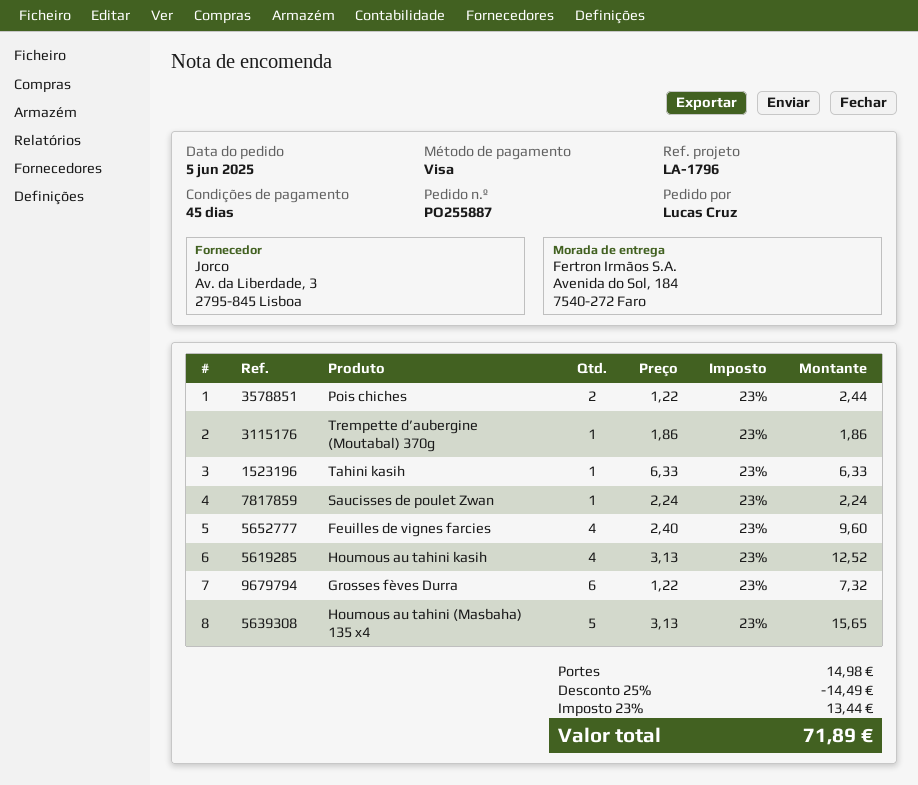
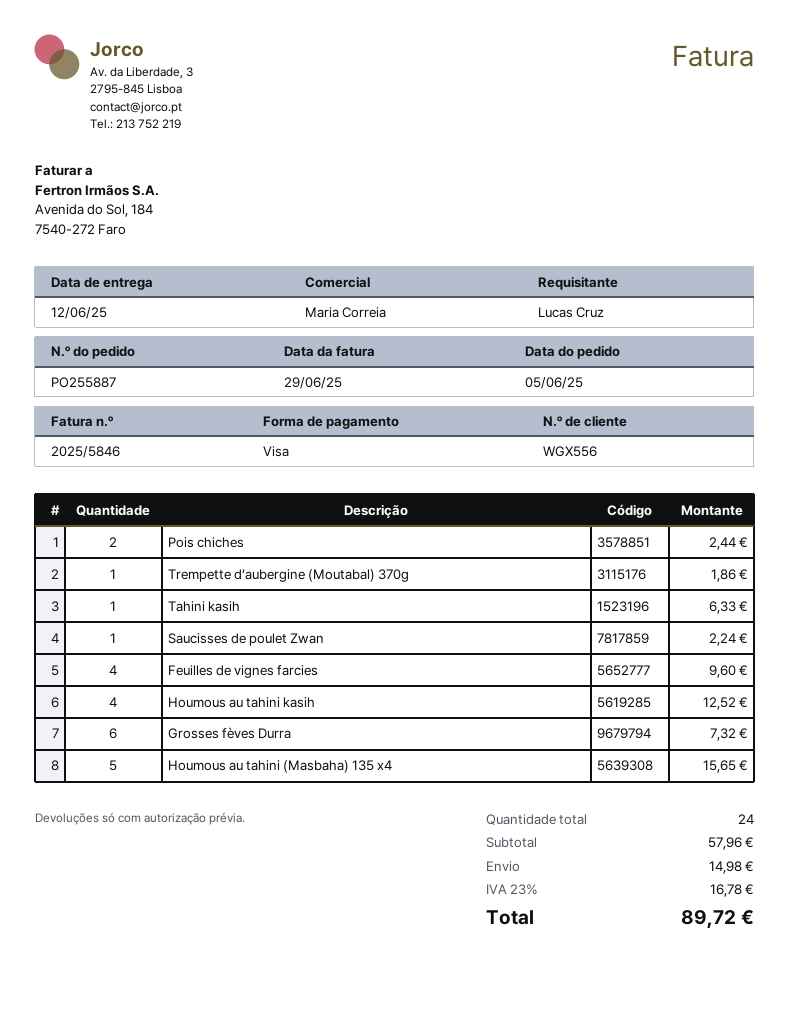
discount: 25% = 14.49 -> none
tax: 23% = 13.44 -> 23% = 16.78
total: 71.89 -> 89.72

